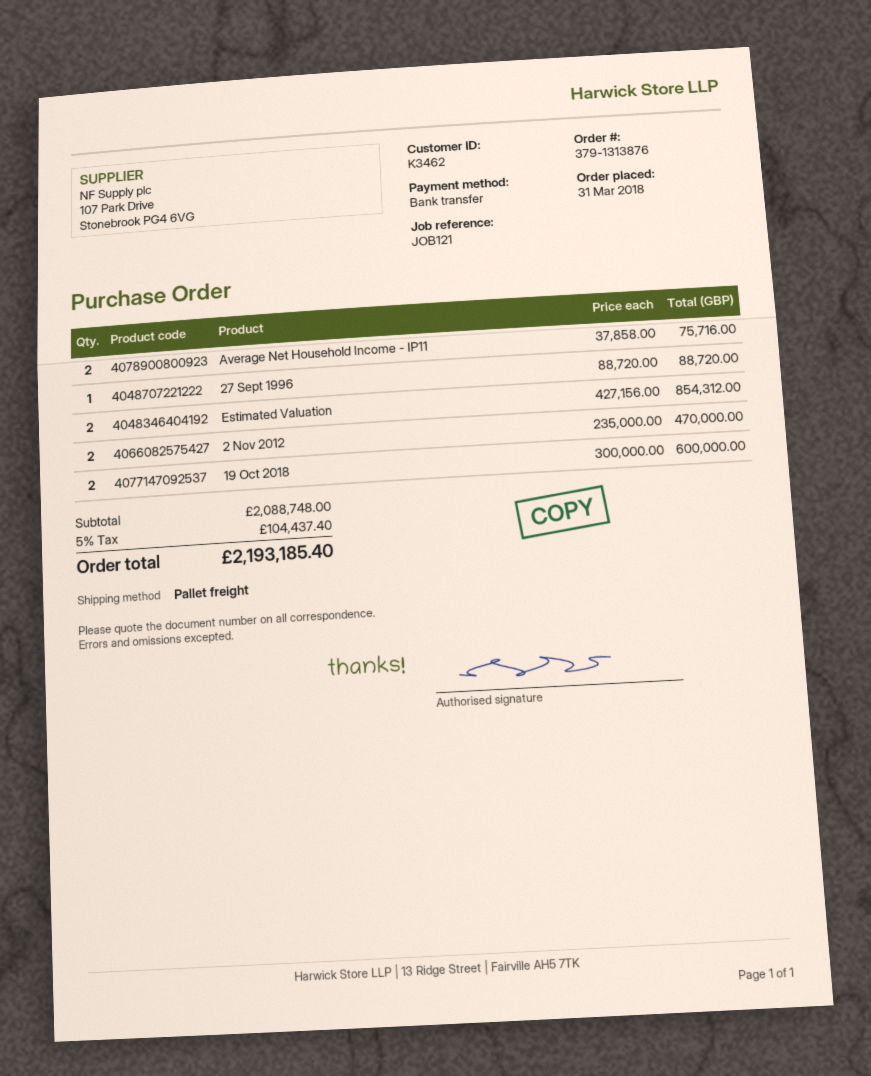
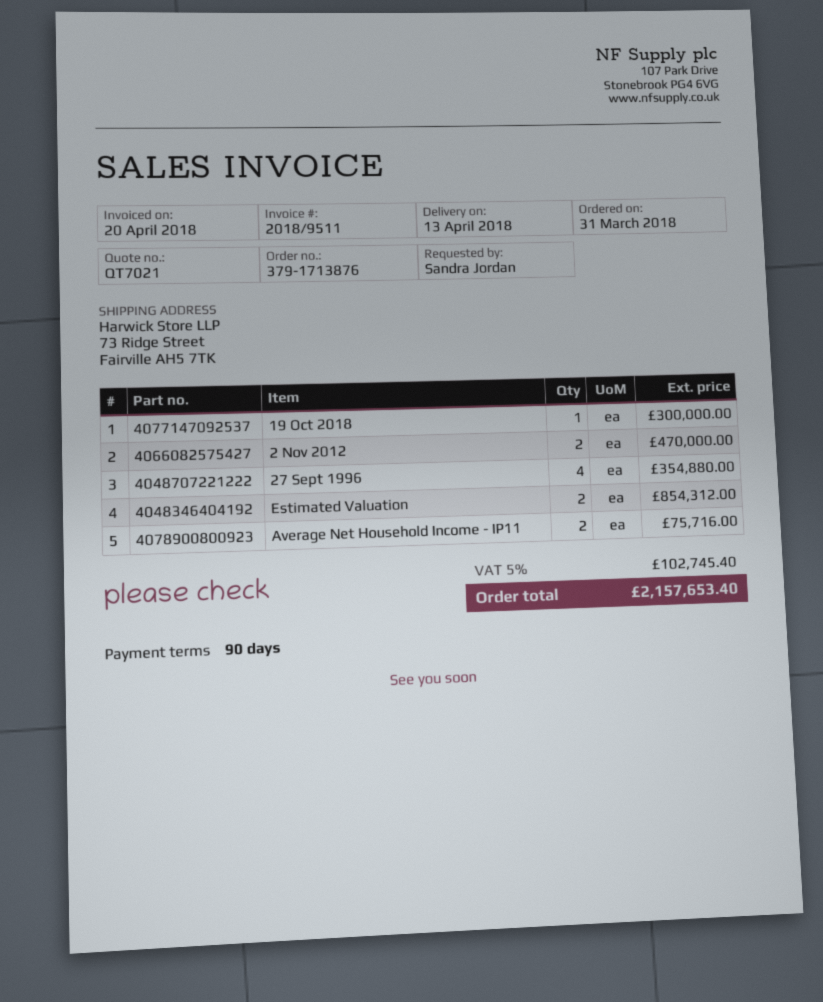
order number: 379-1313876 -> 379-1713876
27 Sept 1996: 1 for 88720.00 -> 4 for 354880.00
19 Oct 2018: 2 for 600000.00 -> 1 for 300000.00
tax: 5% = 104437.40 -> 5% = 102745.40
total: 2193185.40 -> 2157653.40

